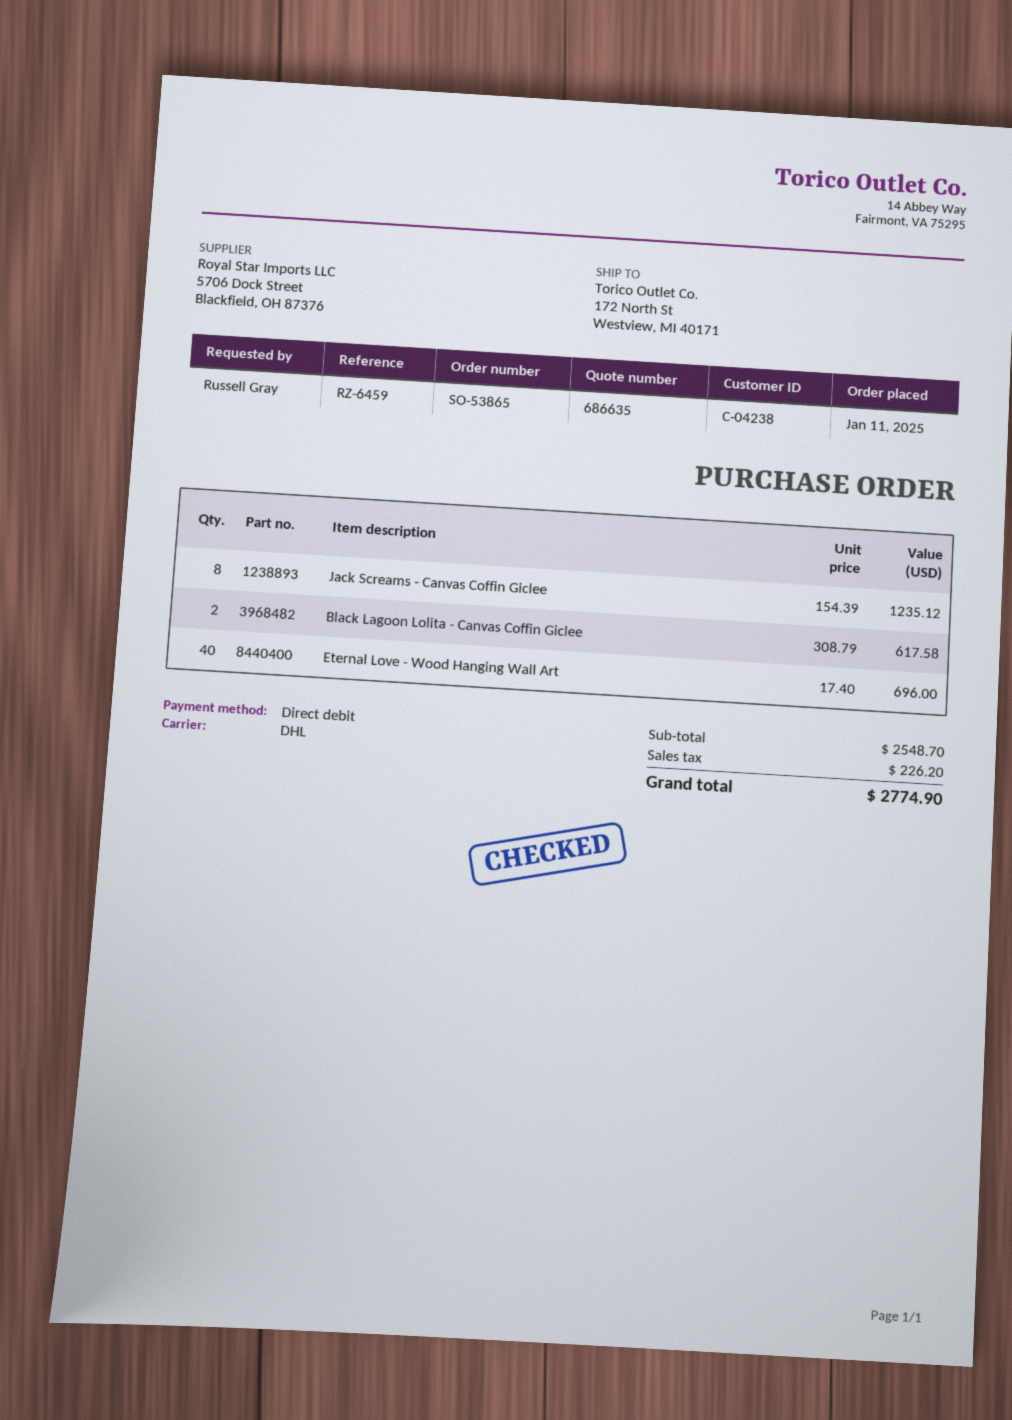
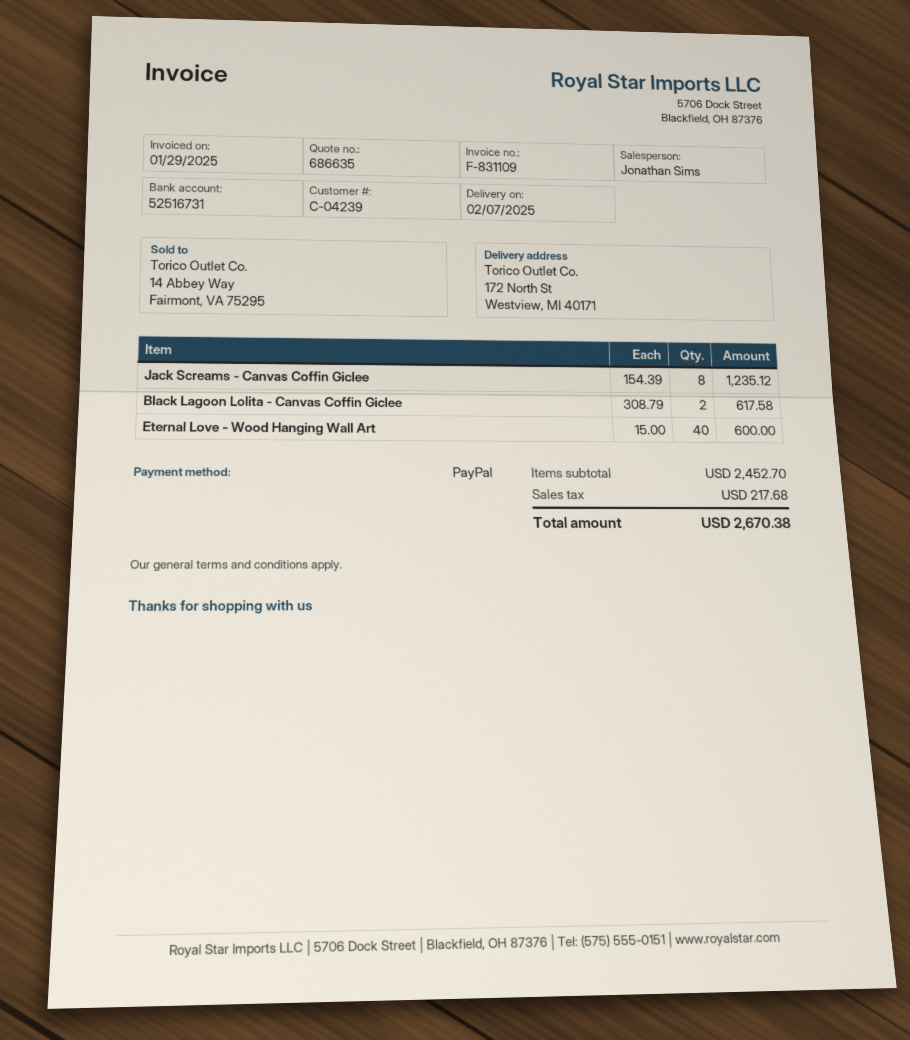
customer number: C-04238 -> C-04239
payment method: direct debit -> PayPal
Eternal Love - Wood Hanging Wall Art: 40 x 17.40 = 696.00 -> 40 x 15.00 = 600.00
subtotal: 2548.70 -> 2452.70
tax: 226.20 -> 217.68
total: 2774.90 -> 2670.38

